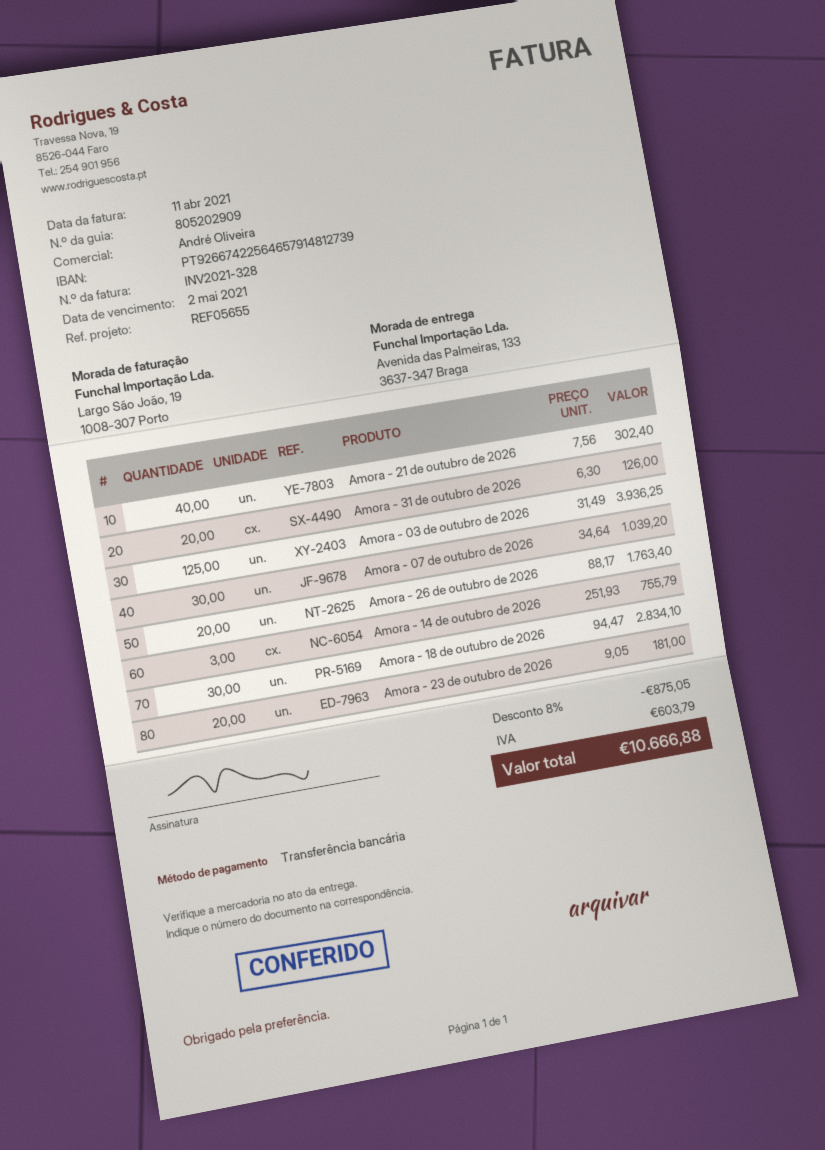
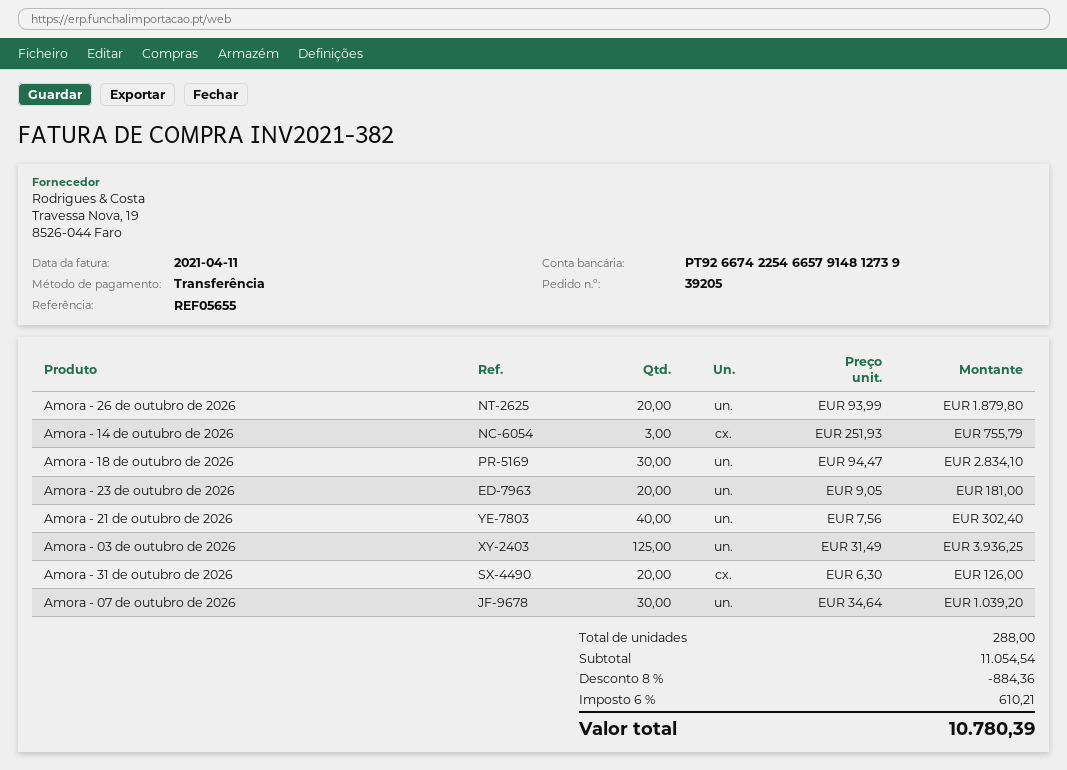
invoice number: INV2021-328 -> INV2021-382
bank account: PT92667422564657914812739 -> PT92667422546657914812739
Amora - 26 de outubro de 2026: 20 x 88.17 = 1763.40 -> 20 x 93.99 = 1879.80
discount: 8% = 875.05 -> 8% = 884.36
tax: 603.79 -> 610.21
total: 10666.88 -> 10780.39

